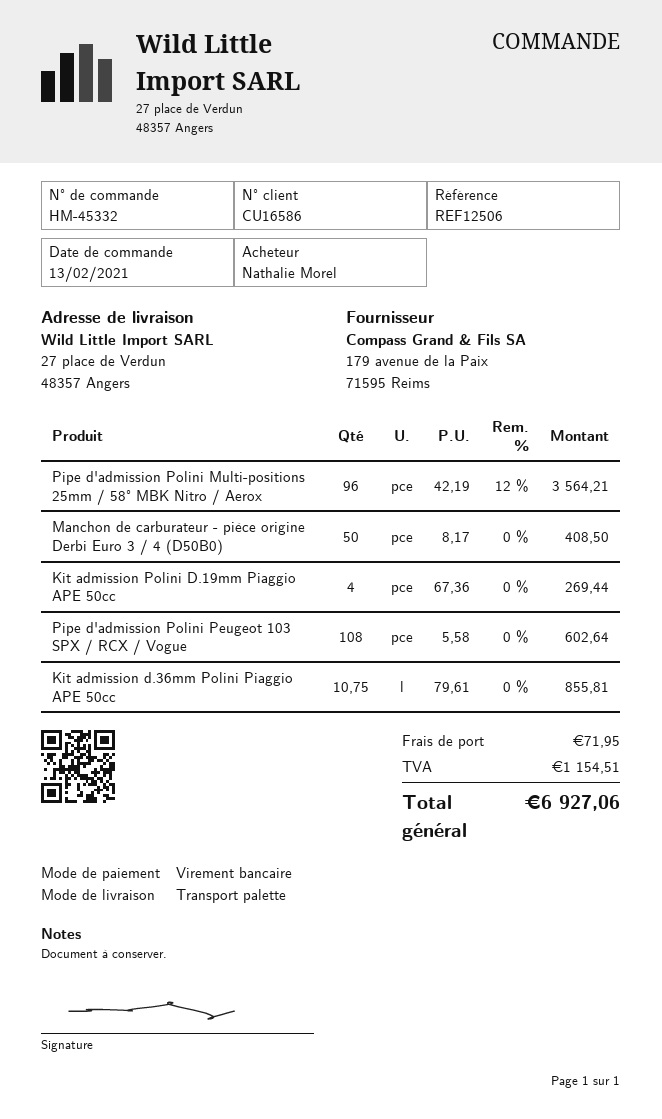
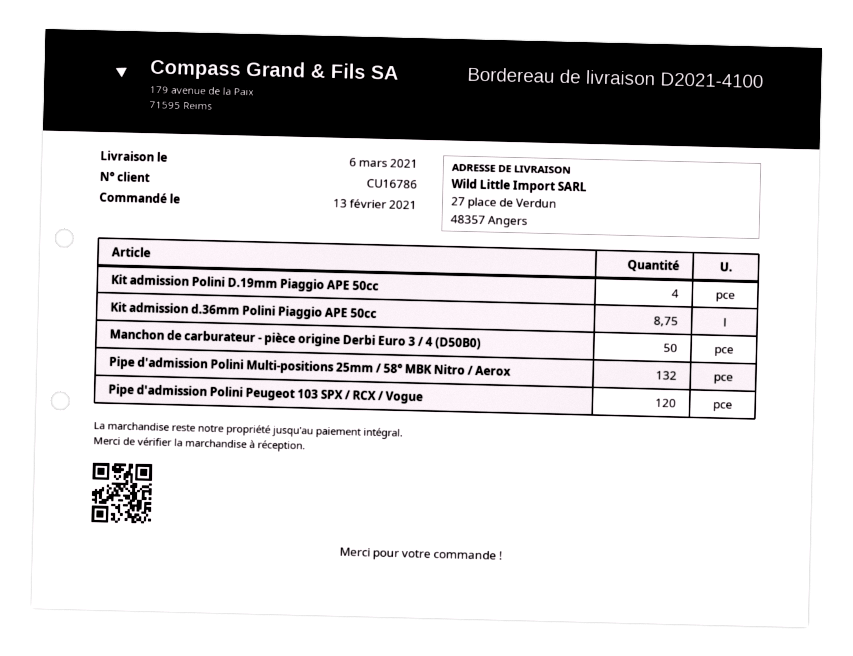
customer number: CU16586 -> CU16786
Pipe d'admission Polini Multi-positions 25mm / 58° MBK Nitro / Aerox: 96 -> 132
Pipe d'admission Polini Peugeot 103 SPX / RCX / Vogue: 108 -> 120
Kit admission d.36mm Polini Piaggio APE 50cc: 10.75 -> 8.75

